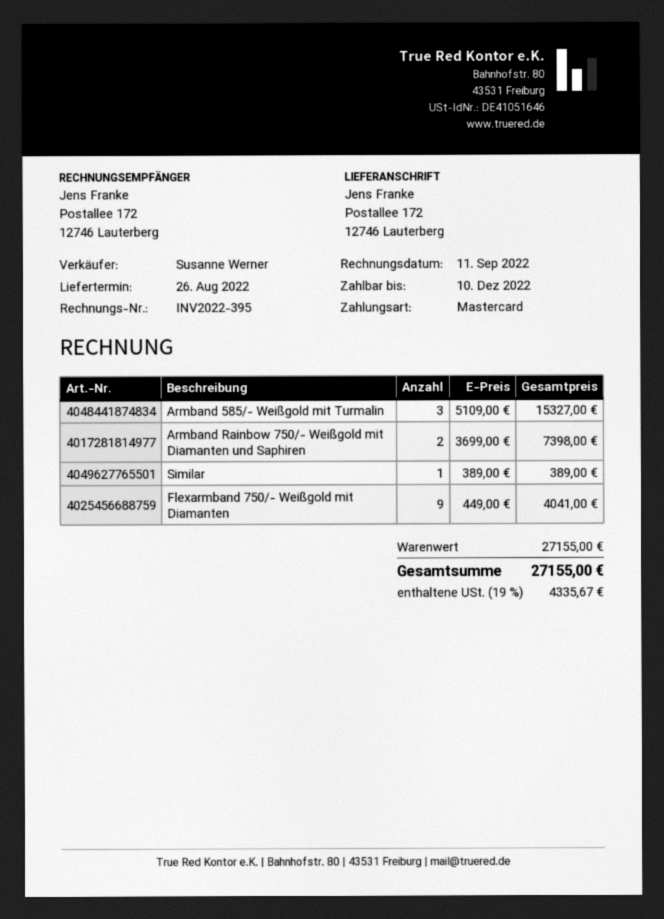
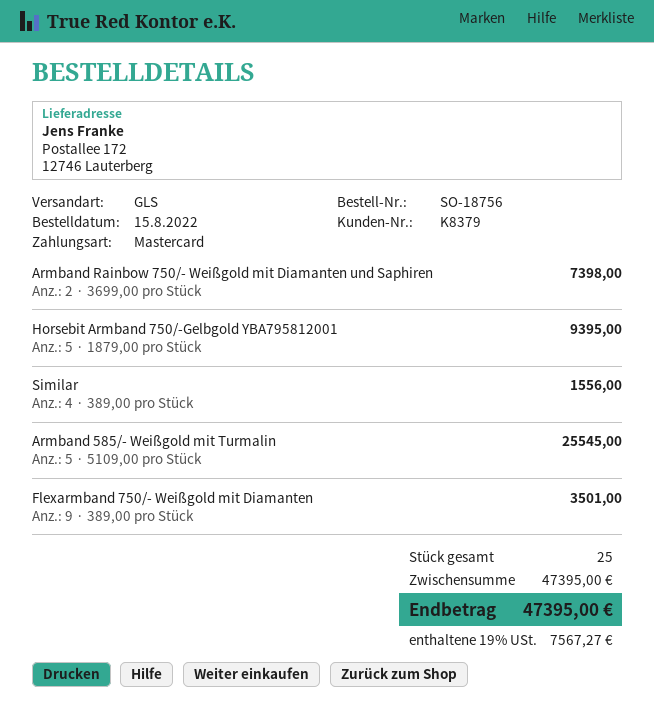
Armband 585/- Weißgold mit Turmalin: 3 x 5109.00 = 15327.00 -> 5 x 5109.00 = 25545.00
Similar: 1 x 389.00 = 389.00 -> 4 x 389.00 = 1556.00
Flexarmband 750/- Weißgold mit Diamanten: 9 x 449.00 = 4041.00 -> 9 x 389.00 = 3501.00
Horsebit Armband 750/-Gelbgold YBA795812001: none -> 5 x 1879.00 = 9395.00
subtotal: 27155.00 -> 47395.00
tax: 19% = 4335.67 -> 19% = 7567.27
total: 27155.00 -> 47395.00

